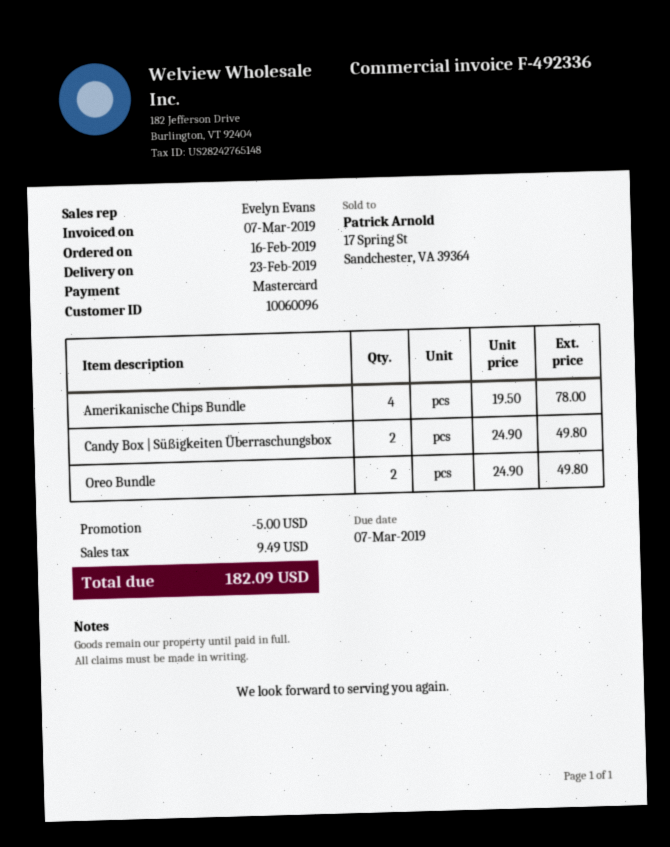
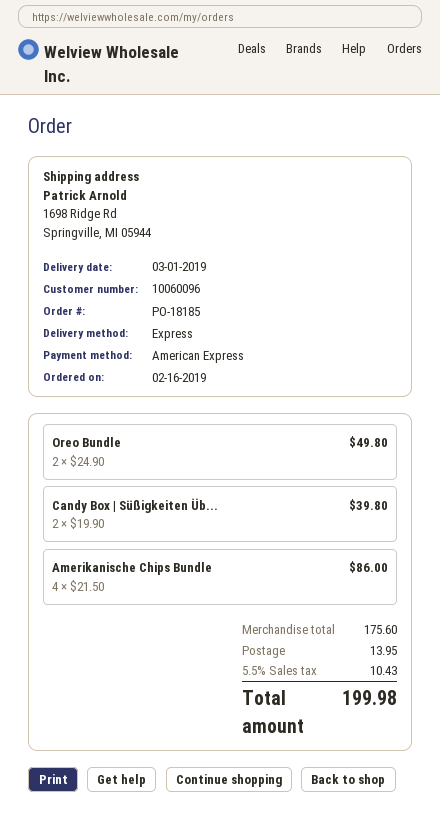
delivery date: 2019-02-23 -> 2019-03-01
payment method: Mastercard -> American Express
Amerikanische Chips Bundle: 4 x 19.50 = 78.00 -> 4 x 21.50 = 86.00
Candy Box | Süßigkeiten Überraschungsbox: 2 x 24.90 = 49.80 -> 2 x 19.90 = 39.80
discount: 5.00 -> none
shipping: none -> 13.95
tax: 9.49 -> 10.43
total: 182.09 -> 199.98

